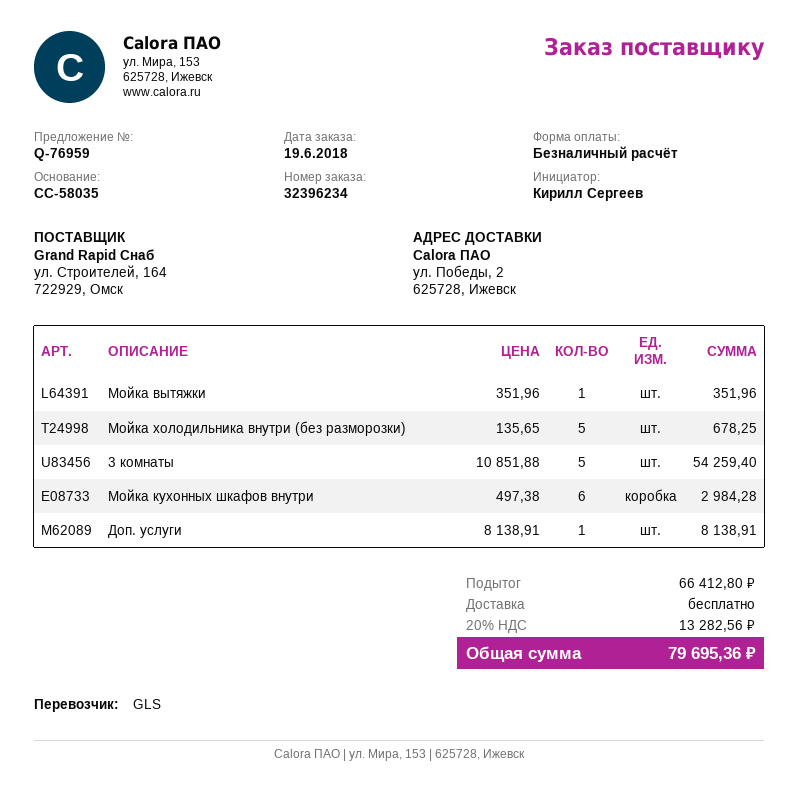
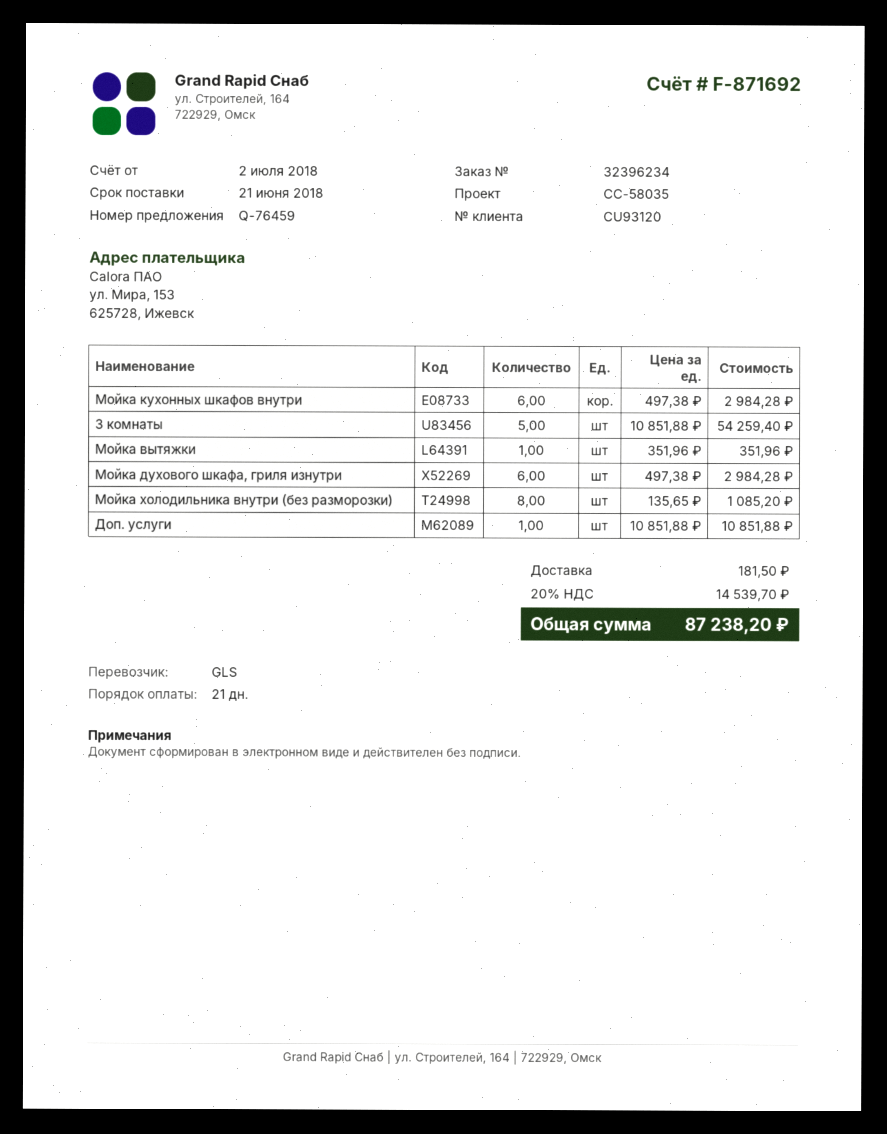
quote number: Q-76959 -> Q-76459
Мойка холодильника внутри (без разморозки): 5 x 135.65 = 678.25 -> 8 x 135.65 = 1085.20
Доп. услуги: 1 x 8138.91 = 8138.91 -> 1 x 10851.88 = 10851.88
Мойка духового шкафа, гриля изнутри: none -> 6 x 497.38 = 2984.28
shipping: 0.00 -> 181.50
tax: 20% = 13282.56 -> 20% = 14539.70
total: 79695.36 -> 87238.20

